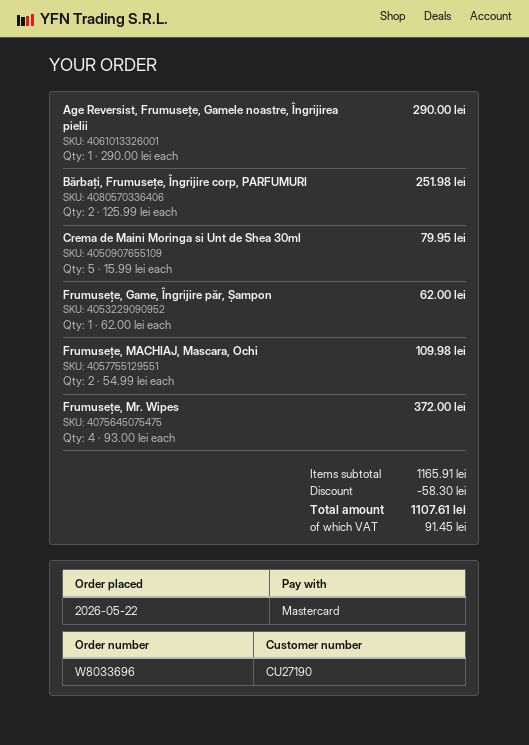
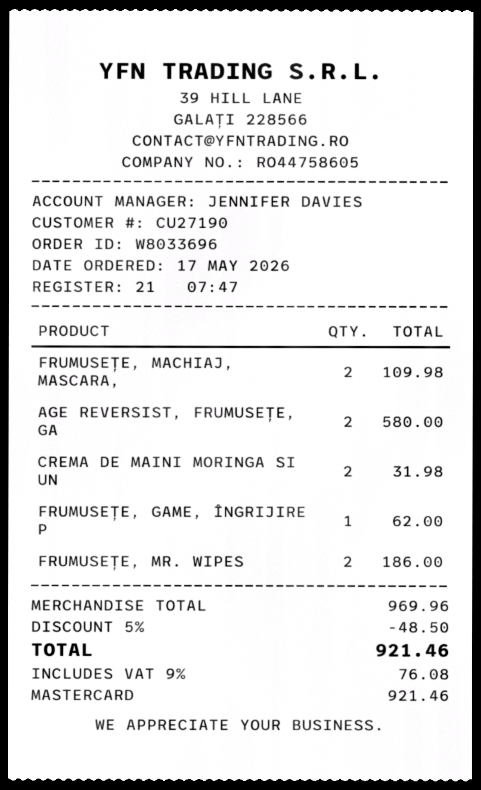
order date: 2026-05-22 -> 2026-05-17
Age Reversist, Frumusețe, Gamele noastre, Îngrijirea pielii: 1 for 290.00 -> 2 for 580.00
Bărbați, Frumusețe, Îngrijire corp, PARFUMURI: 2 for 251.98 -> none
Crema de Maini Moringa si Unt de Shea 30ml: 5 for 79.95 -> 2 for 31.98
Frumusețe, Mr. Wipes: 4 for 372.00 -> 2 for 186.00
subtotal: 1165.91 -> 969.96
discount: 58.30 -> 48.50
tax: 91.45 -> 76.08
total: 1107.61 -> 921.46

